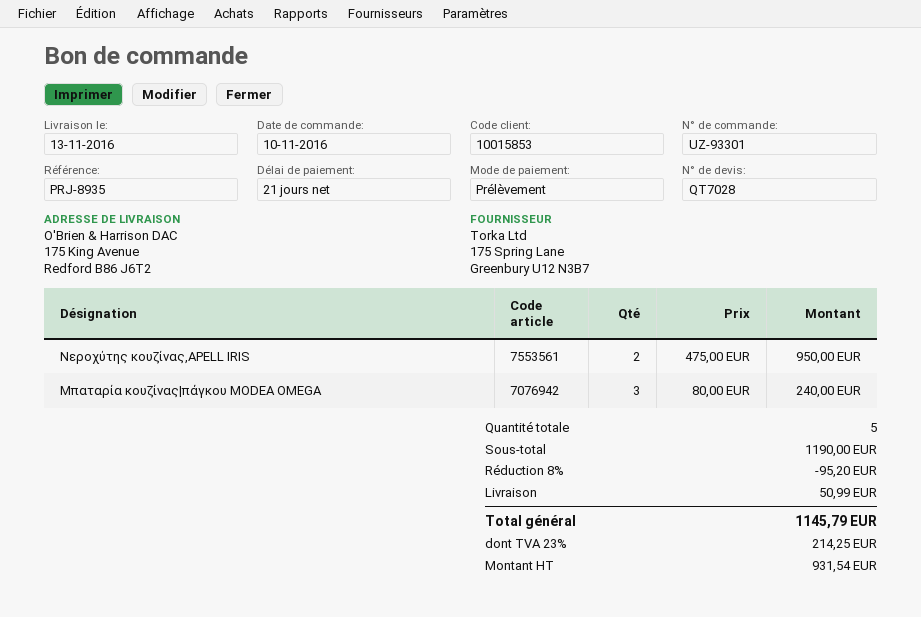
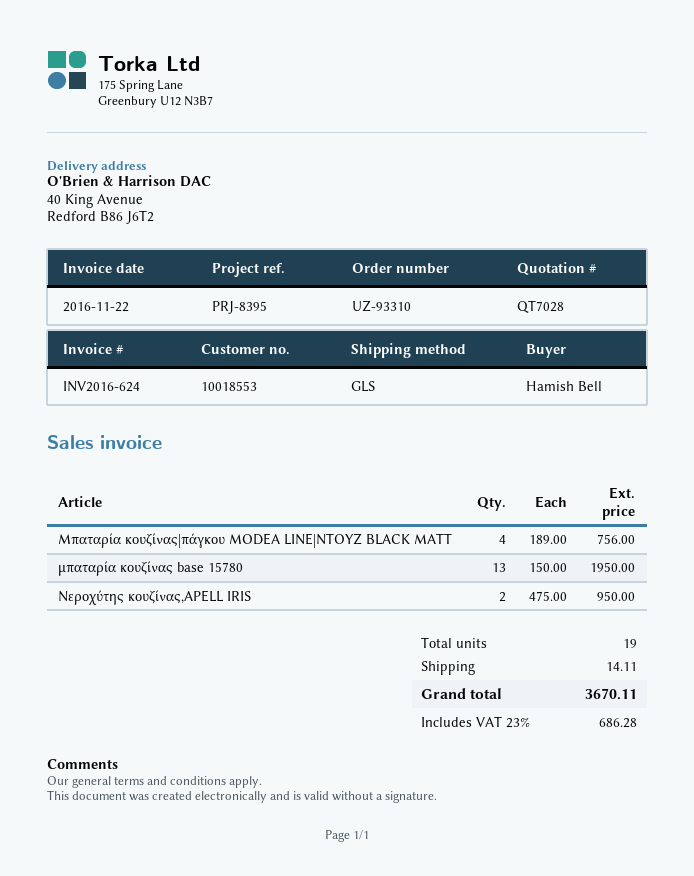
order number: UZ-93301 -> UZ-93310
customer number: 10015853 -> 10018553
reference: PRJ-8935 -> PRJ-8395
ship to: 175 King Avenue, Redford B86 J6T2 -> 40 King Avenue, Redford B86 J6T2
Μπαταρία κουζίνας|πάγκου MODEA OMEGA: 3 x 80.00 = 240.00 -> none
Μπαταρία κουζίνας|πάγκου MODEA LINE|NTOYZ BLACK MATT: none -> 4 x 189.00 = 756.00
μπαταρία κουζίνας base 15780: none -> 13 x 150.00 = 1950.00
total quantity: 5 -> 19
discount: 8% = 95.20 -> none
shipping: 50.99 -> 14.11
tax: 23% = 214.25 -> 23% = 686.28
total: 1145.79 -> 3670.11

